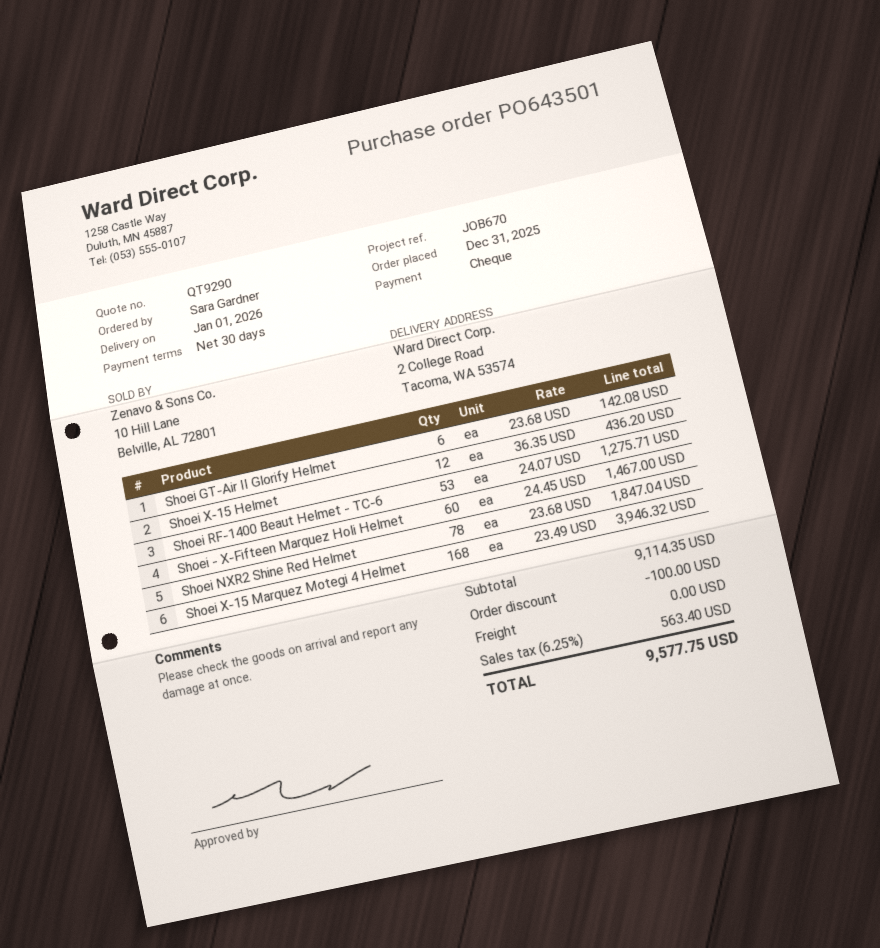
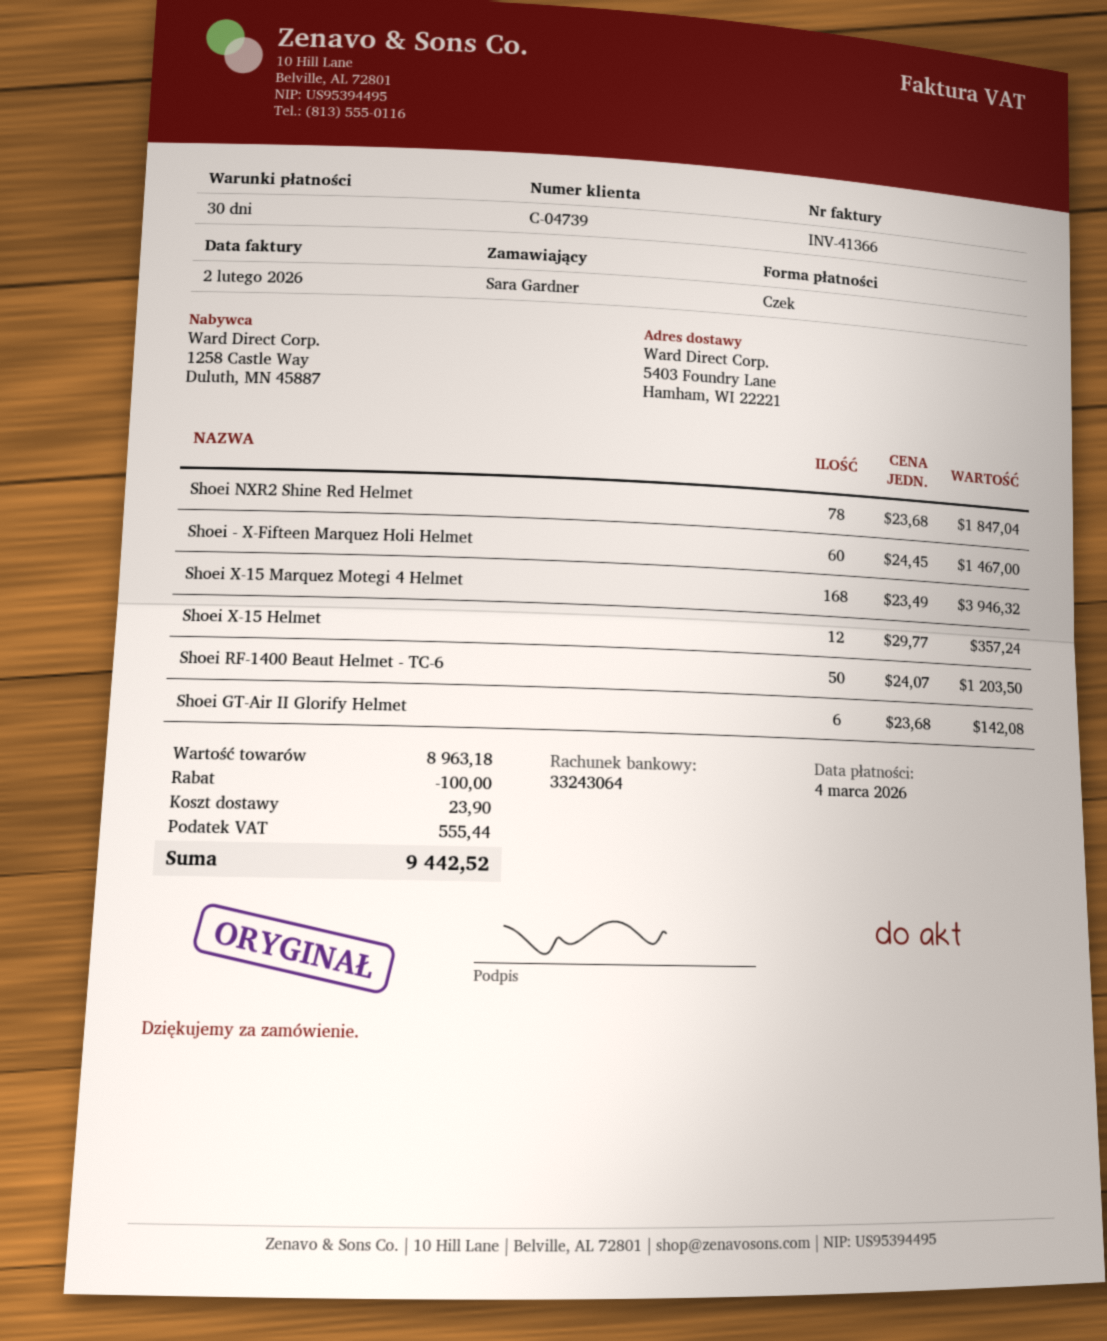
ship to: 2 College Road, Tacoma, WA 53574 -> 5403 Foundry Lane, Hamham, WI 22221
Shoei X-15 Helmet: 12 x 36.35 = 436.20 -> 12 x 29.77 = 357.24
Shoei RF-1400 Beaut Helmet - TC-6: 53 x 24.07 = 1275.71 -> 50 x 24.07 = 1203.50
subtotal: 9114.35 -> 8963.18
shipping: 0.00 -> 23.90
tax: 563.40 -> 555.44
total: 9577.75 -> 9442.52

